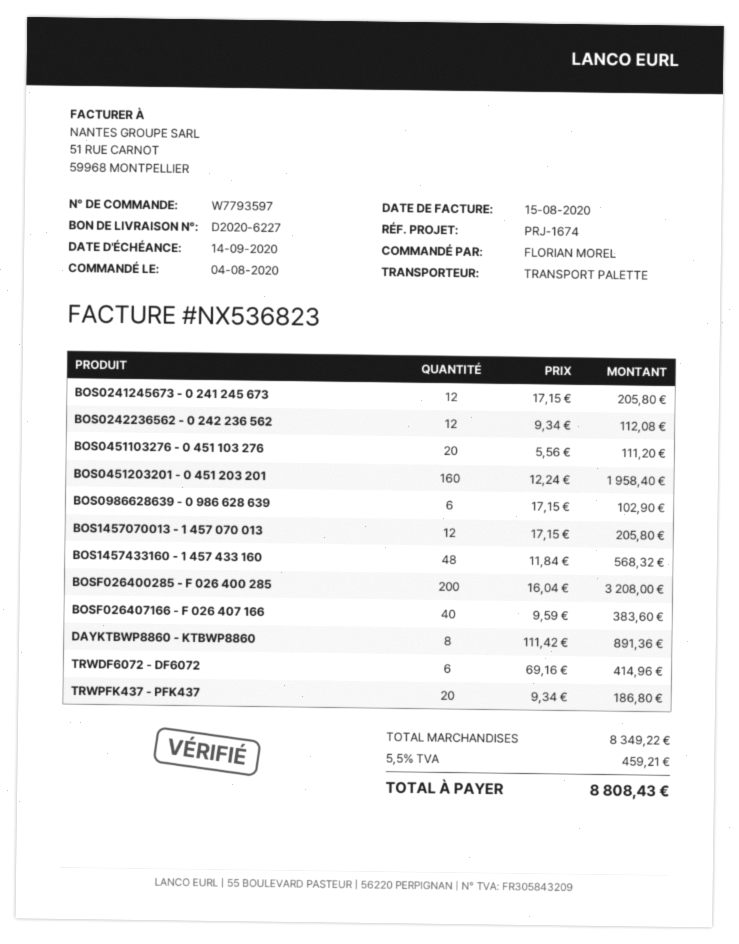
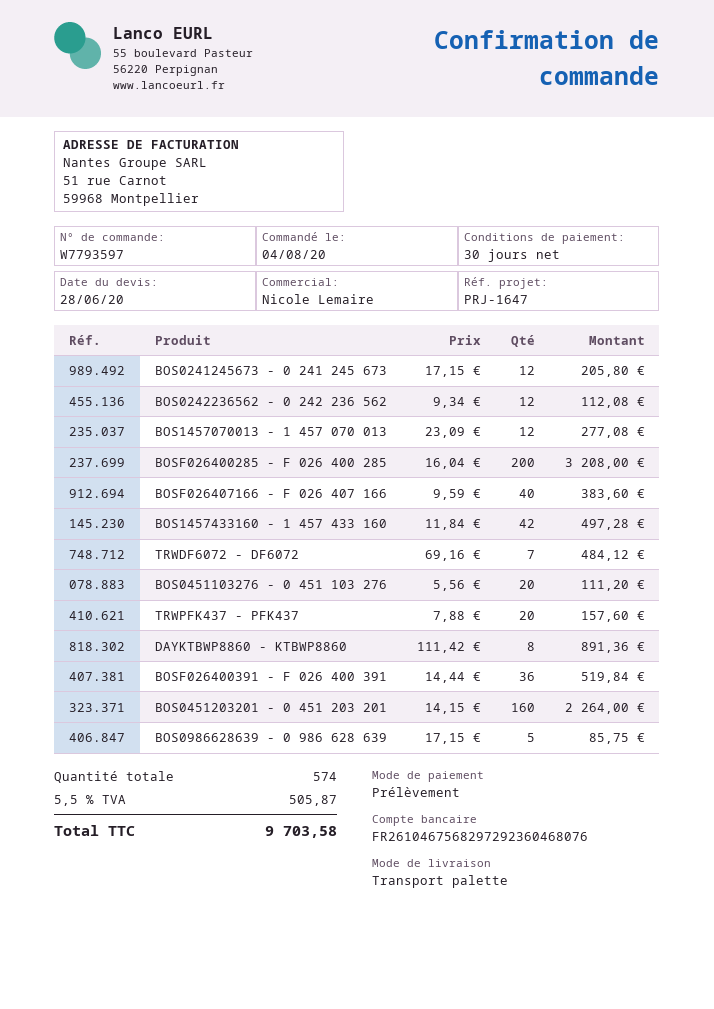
reference: PRJ-1674 -> PRJ-1647
BOS0451203201 - 0 451 203 201: 160 x 12.24 = 1958.40 -> 160 x 14.15 = 2264.00
BOS0986628639 - 0 986 628 639: 6 x 17.15 = 102.90 -> 5 x 17.15 = 85.75
BOS1457070013 - 1 457 070 013: 12 x 17.15 = 205.80 -> 12 x 23.09 = 277.08
BOS1457433160 - 1 457 433 160: 48 x 11.84 = 568.32 -> 42 x 11.84 = 497.28
TRWDF6072 - DF6072: 6 x 69.16 = 414.96 -> 7 x 69.16 = 484.12
TRWPFK437 - PFK437: 20 x 9.34 = 186.80 -> 20 x 7.88 = 157.60
BOSF026400391 - F 026 400 391: none -> 36 x 14.44 = 519.84
tax: 5.5% = 459.21 -> 5.5% = 505.87
total: 8808.43 -> 9703.58

